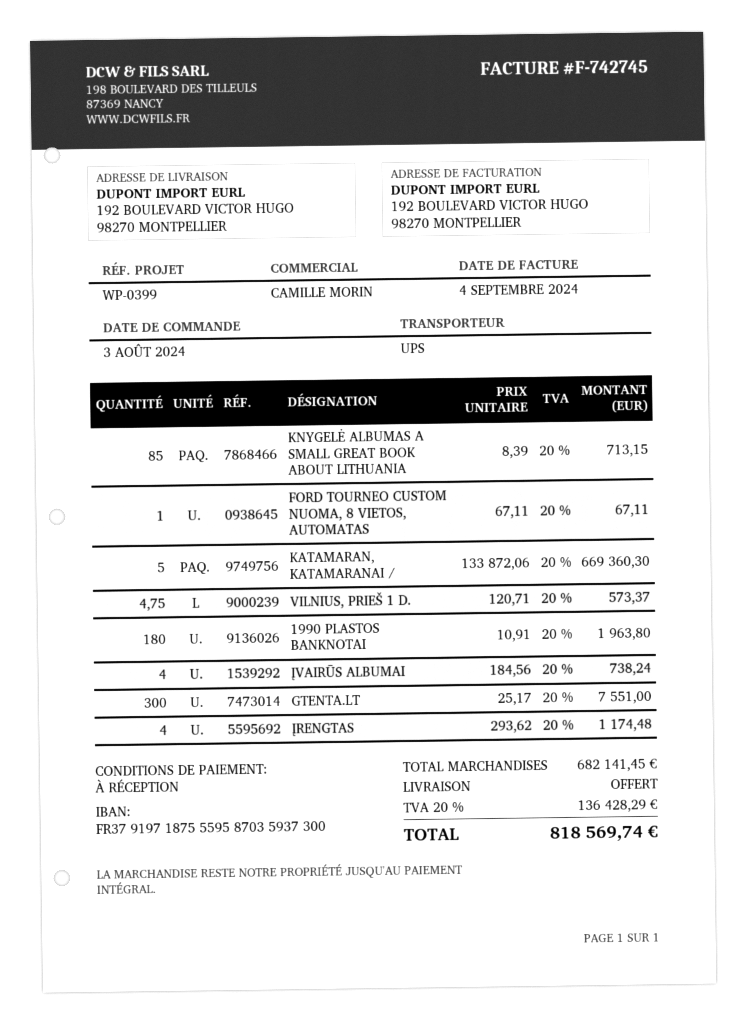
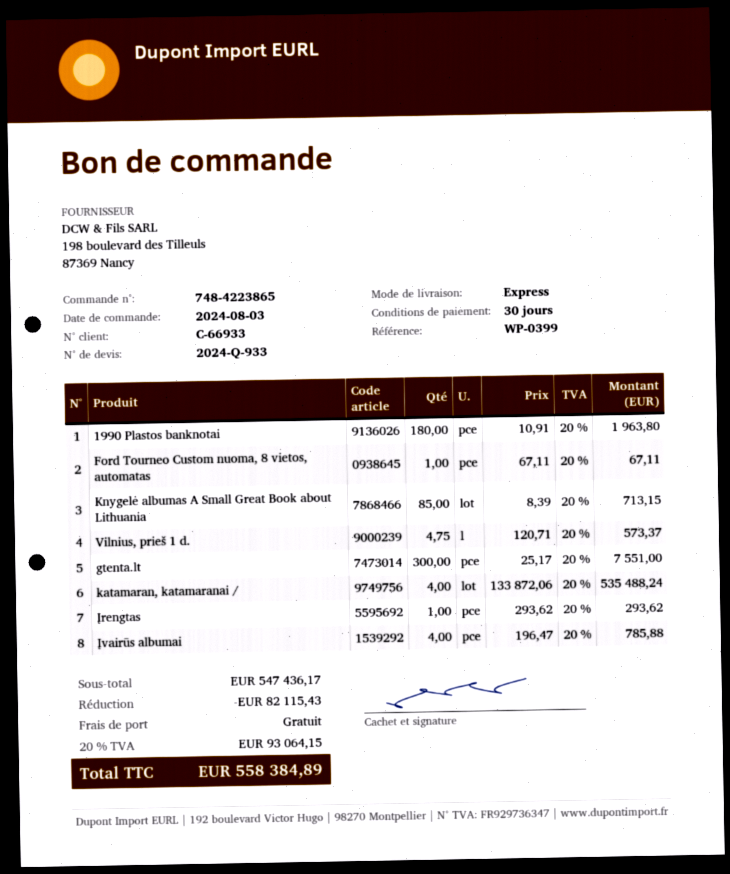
payment terms: on receipt -> 30 days
shipping method: UPS -> express
KATAMARAN, KATAMARANAI /: 5 x 133872.06 = 669360.30 -> 4 x 133872.06 = 535488.24
ĮVAIRŪS ALBUMAI: 4 x 184.56 = 738.24 -> 4 x 196.47 = 785.88
ĮRENGTAS: 4 x 293.62 = 1174.48 -> 1 x 293.62 = 293.62
subtotal: 682141.45 -> 547436.17
discount: none -> 82115.43
tax: 20% = 136428.29 -> 20% = 93064.15
total: 818569.74 -> 558384.89

